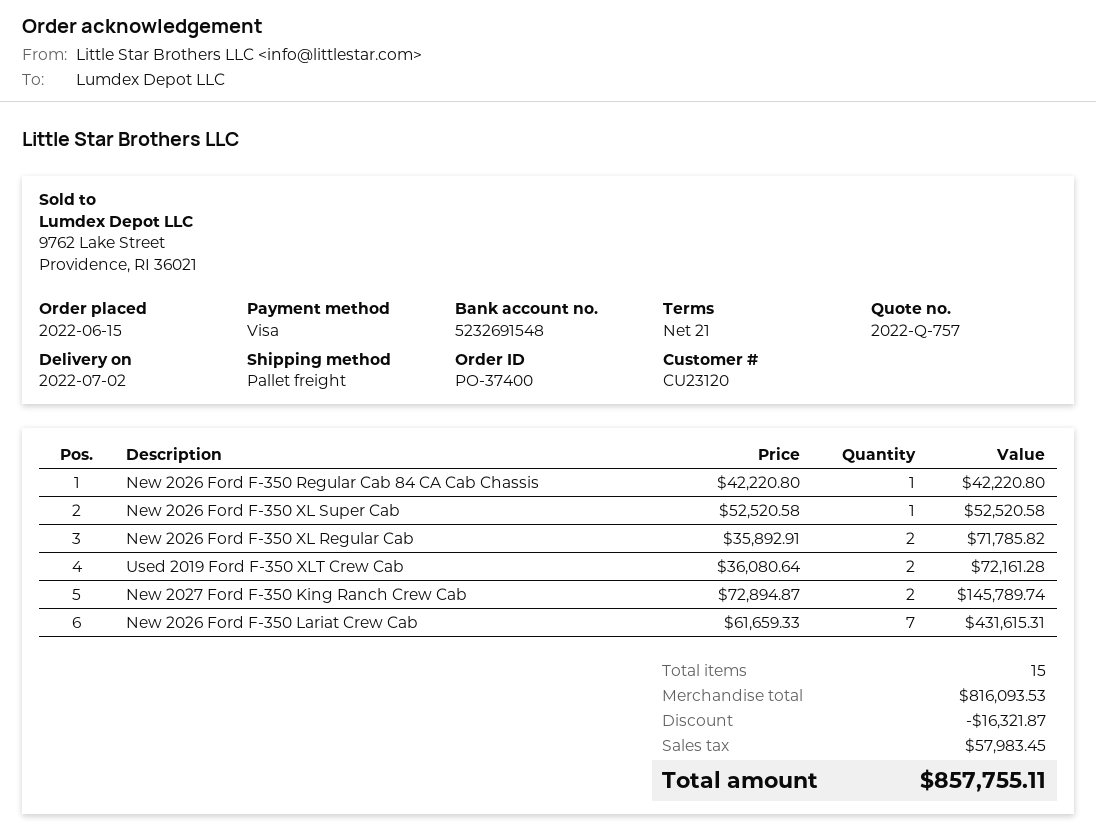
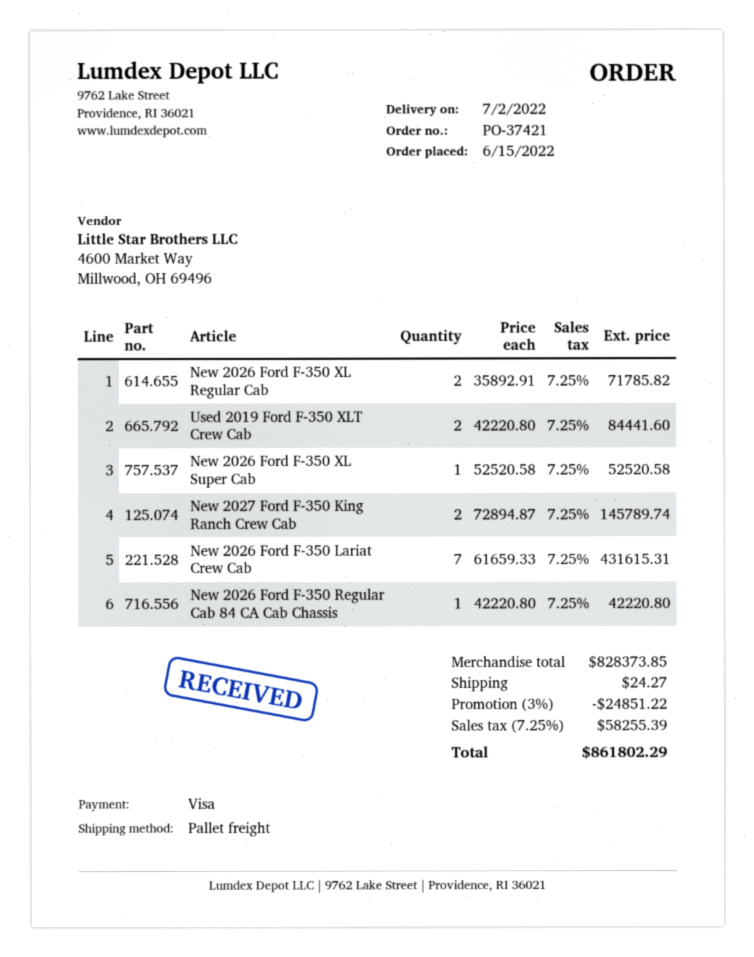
order number: PO-37400 -> PO-37421
Used 2019 Ford F-350 XLT Crew Cab: 2 x 36080.64 = 72161.28 -> 2 x 42220.80 = 84441.60
subtotal: 816093.53 -> 828373.85
discount: 16321.87 -> 24851.22
shipping: none -> 24.27
tax: 57983.45 -> 58255.39
total: 857755.11 -> 861802.29

